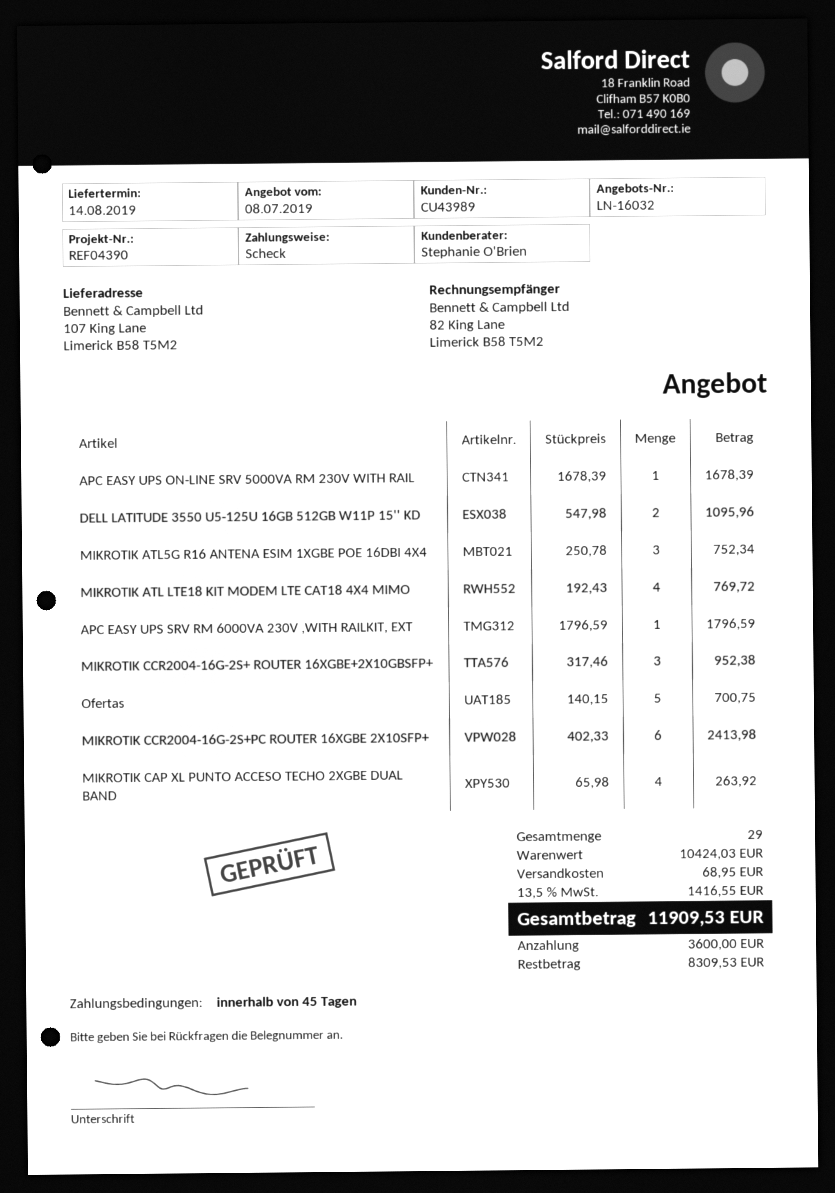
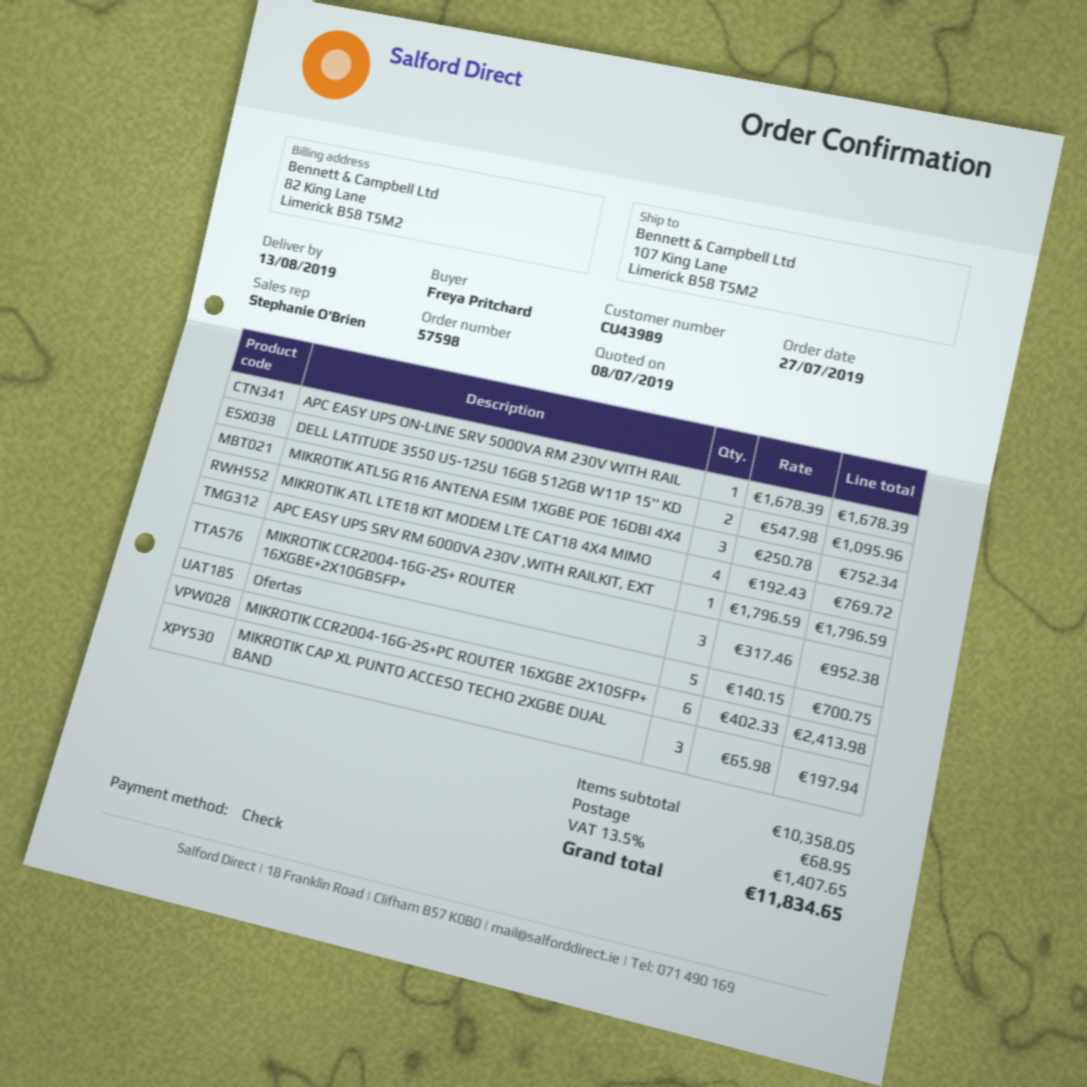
delivery date: 2019-08-14 -> 2019-08-13
MIKROTIK CAP XL PUNTO ACCESO TECHO 2XGBE DUAL BAND: 4 x 65.98 = 263.92 -> 3 x 65.98 = 197.94
subtotal: 10424.03 -> 10358.05
tax: 13.5% = 1416.55 -> 13.5% = 1407.65
total: 11909.53 -> 11834.65

